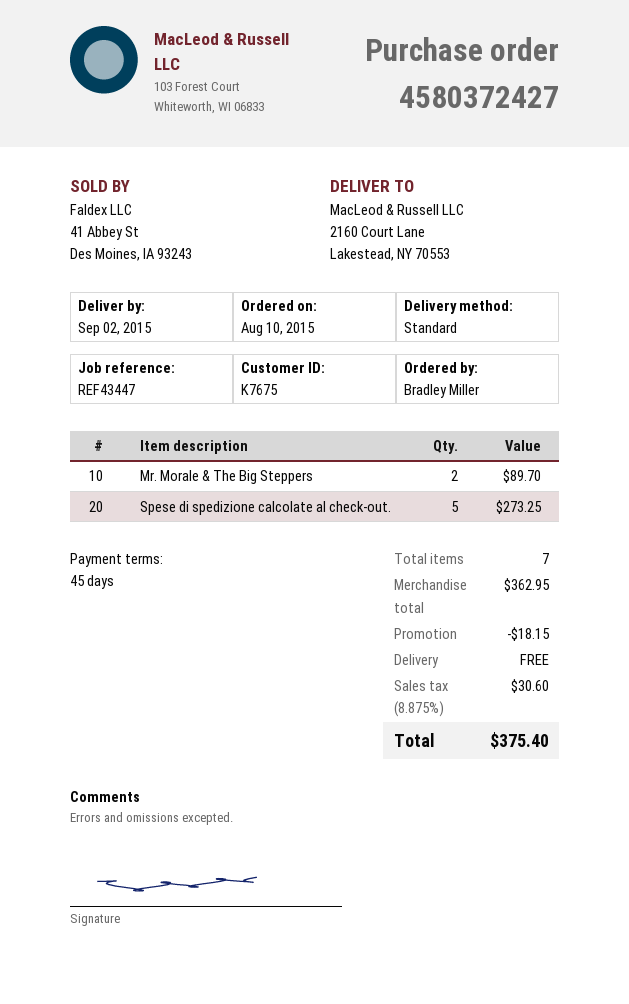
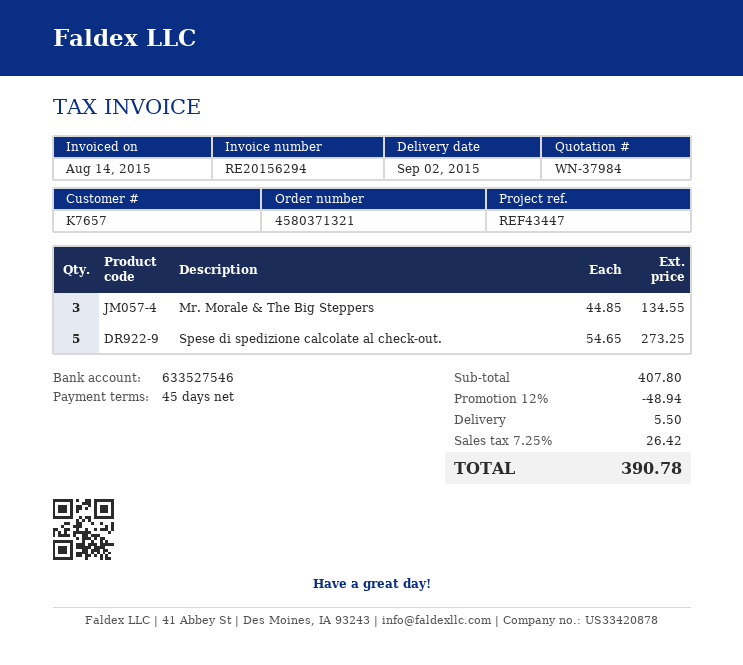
order number: 4580372427 -> 4580371321
customer number: K7675 -> K7657
Mr. Morale & The Big Steppers: 2 for 89.70 -> 3 for 134.55
subtotal: 362.95 -> 407.80
discount: 18.15 -> 48.94
shipping: 0.00 -> 5.50
tax: 8.875% = 30.60 -> 7.25% = 26.42
total: 375.40 -> 390.78

